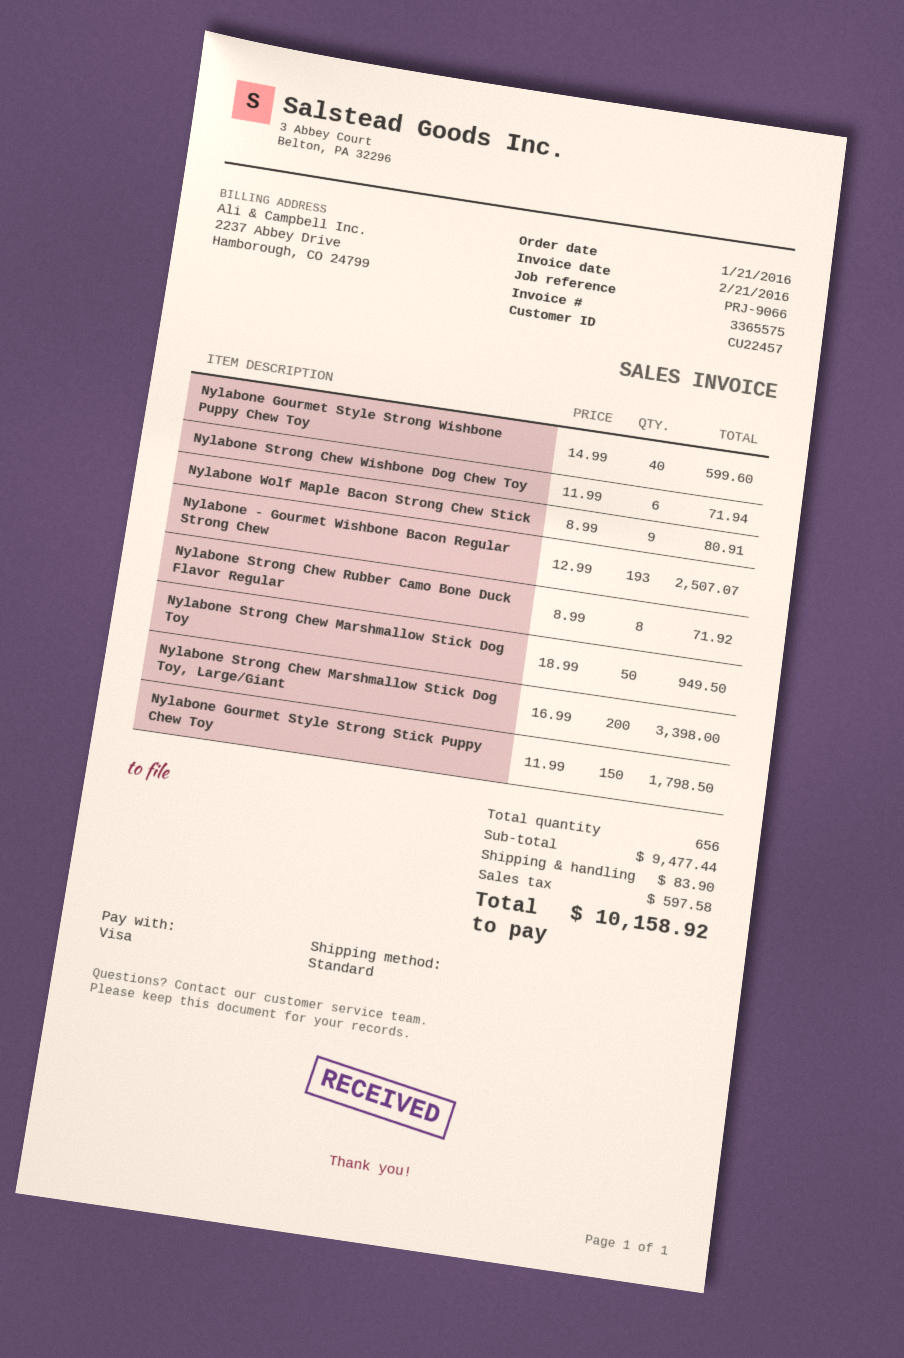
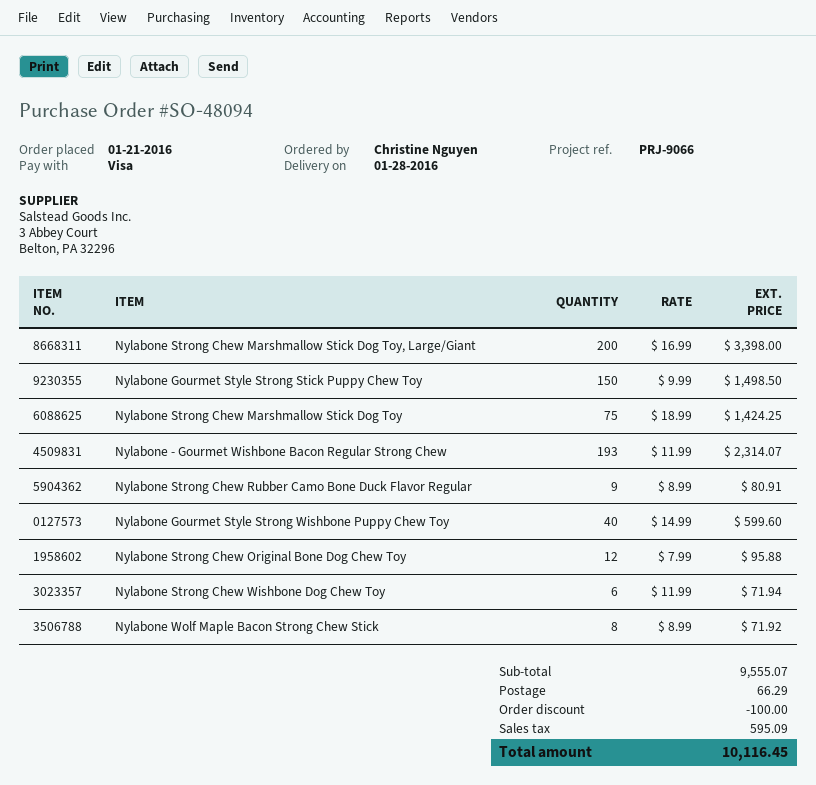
Nylabone Wolf Maple Bacon Strong Chew Stick: 9 x 8.99 = 80.91 -> 8 x 8.99 = 71.92
Nylabone - Gourmet Wishbone Bacon Regular Strong Chew: 193 x 12.99 = 2507.07 -> 193 x 11.99 = 2314.07
Nylabone Strong Chew Rubber Camo Bone Duck Flavor Regular: 8 x 8.99 = 71.92 -> 9 x 8.99 = 80.91
Nylabone Strong Chew Marshmallow Stick Dog Toy: 50 x 18.99 = 949.50 -> 75 x 18.99 = 1424.25
Nylabone Gourmet Style Strong Stick Puppy Chew Toy: 150 x 11.99 = 1798.50 -> 150 x 9.99 = 1498.50
Nylabone Strong Chew Original Bone Dog Chew Toy: none -> 12 x 7.99 = 95.88
subtotal: 9477.44 -> 9555.07
discount: none -> 100.00
shipping: 83.90 -> 66.29
tax: 597.58 -> 595.09
total: 10158.92 -> 10116.45

